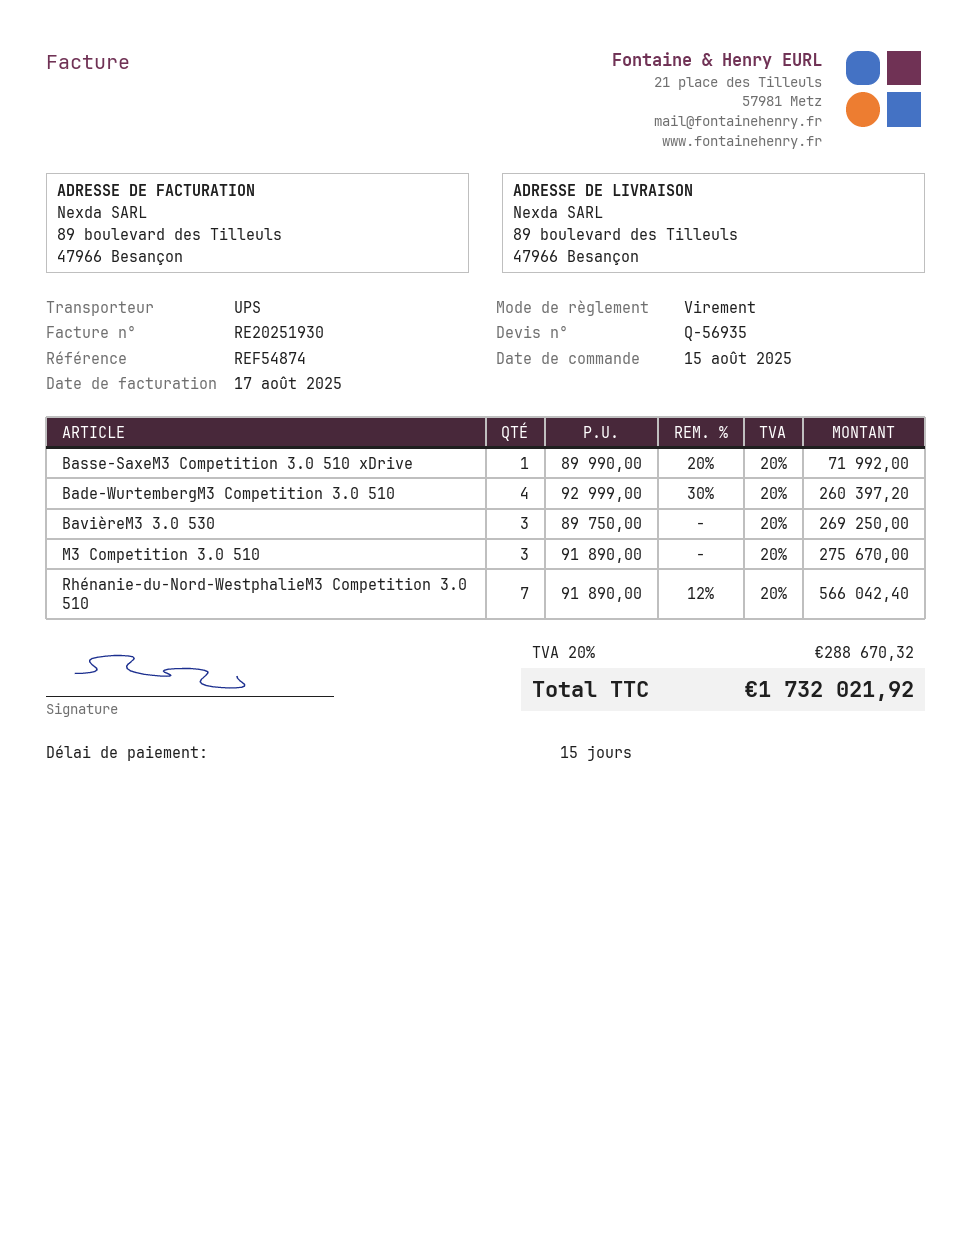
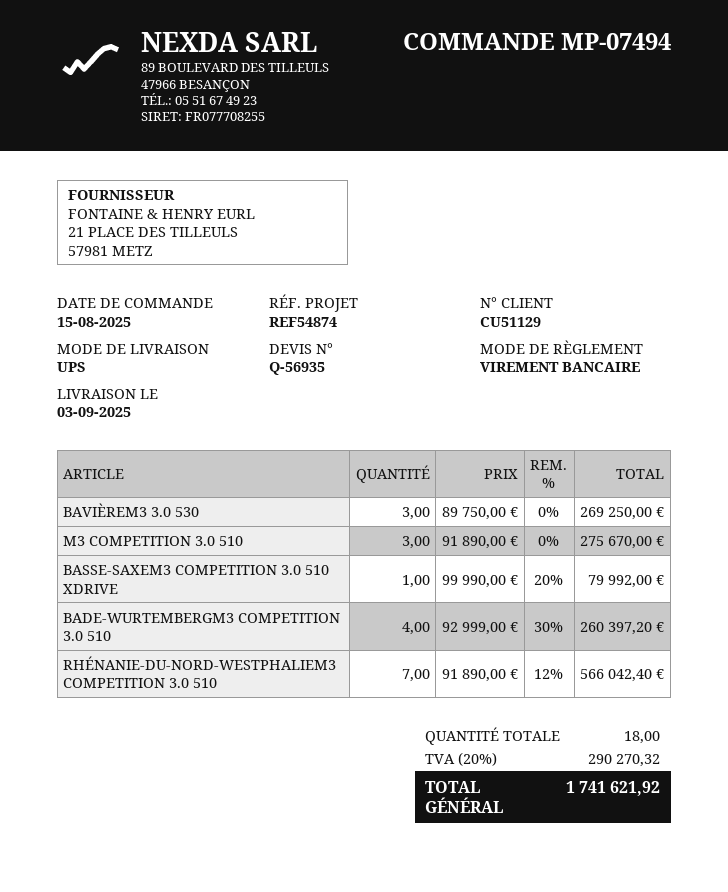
Basse-SaxeM3 Competition 3.0 510 xDrive: 1 x 89990.00 - 20% = 71992.00 -> 1 x 99990.00 - 20% = 79992.00
tax: 20% = 288670.32 -> 20% = 290270.32
total: 1732021.92 -> 1741621.92

